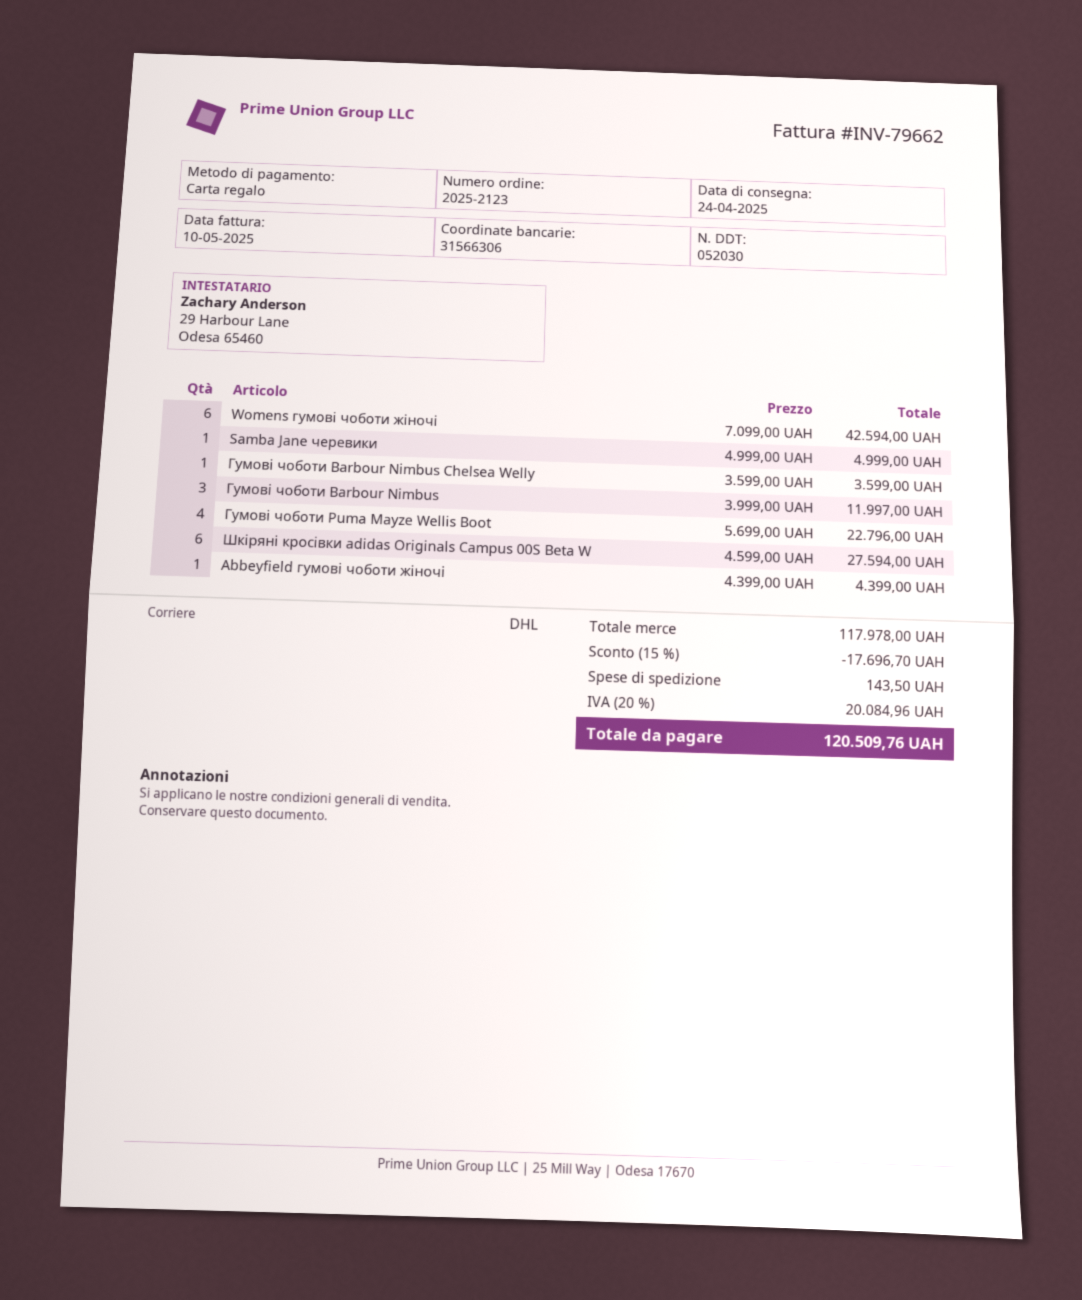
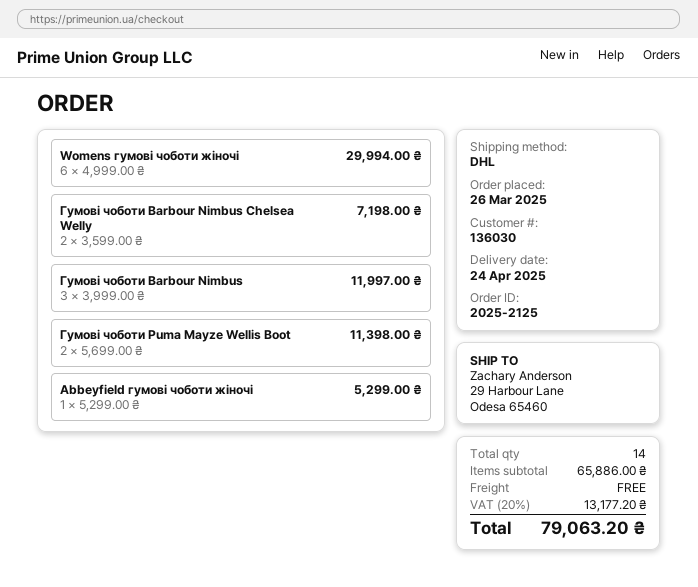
order number: 2025-2123 -> 2025-2125
Womens гумові чоботи жіночі: 6 x 7099.00 = 42594.00 -> 6 x 4999.00 = 29994.00
Samba Jane черевики: 1 x 4999.00 = 4999.00 -> none
Гумові чоботи Barbour Nimbus Chelsea Welly: 1 x 3599.00 = 3599.00 -> 2 x 3599.00 = 7198.00
Гумові чоботи Puma Mayze Wellis Boot: 4 x 5699.00 = 22796.00 -> 2 x 5699.00 = 11398.00
Шкіряні кросівки adidas Originals Campus 00S Beta W: 6 x 4599.00 = 27594.00 -> none
Abbeyfield гумові чоботи жіночі: 1 x 4399.00 = 4399.00 -> 1 x 5299.00 = 5299.00
subtotal: 117978.00 -> 65886.00
discount: 15% = 17696.70 -> none
shipping: 143.50 -> 0.00
tax: 20% = 20084.96 -> 20% = 13177.20
total: 120509.76 -> 79063.20

